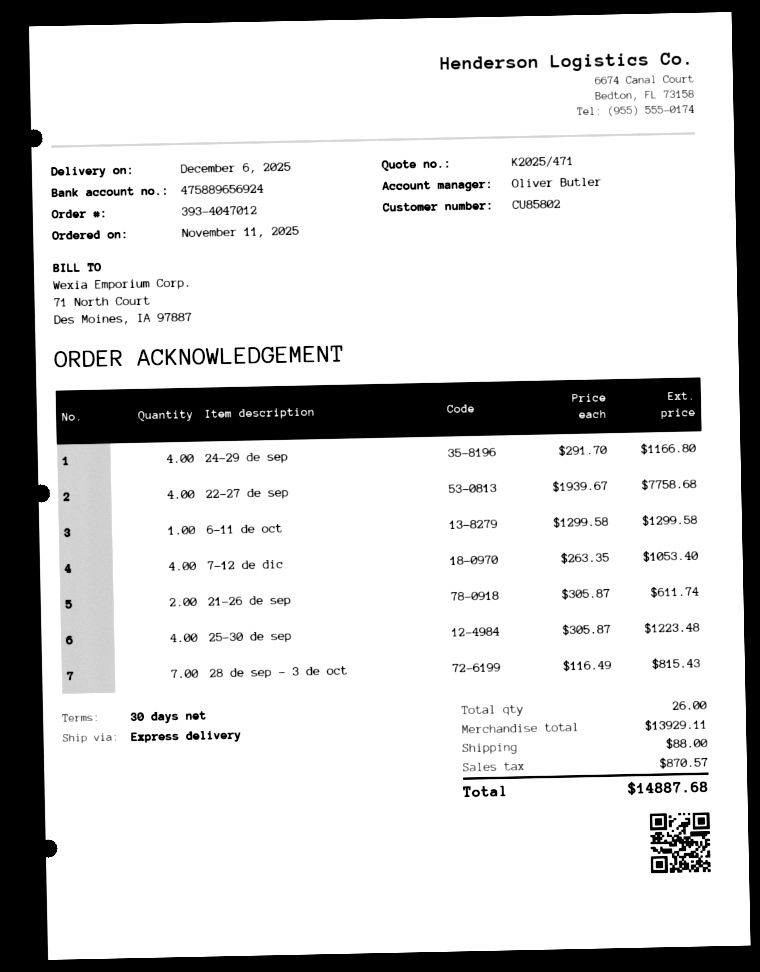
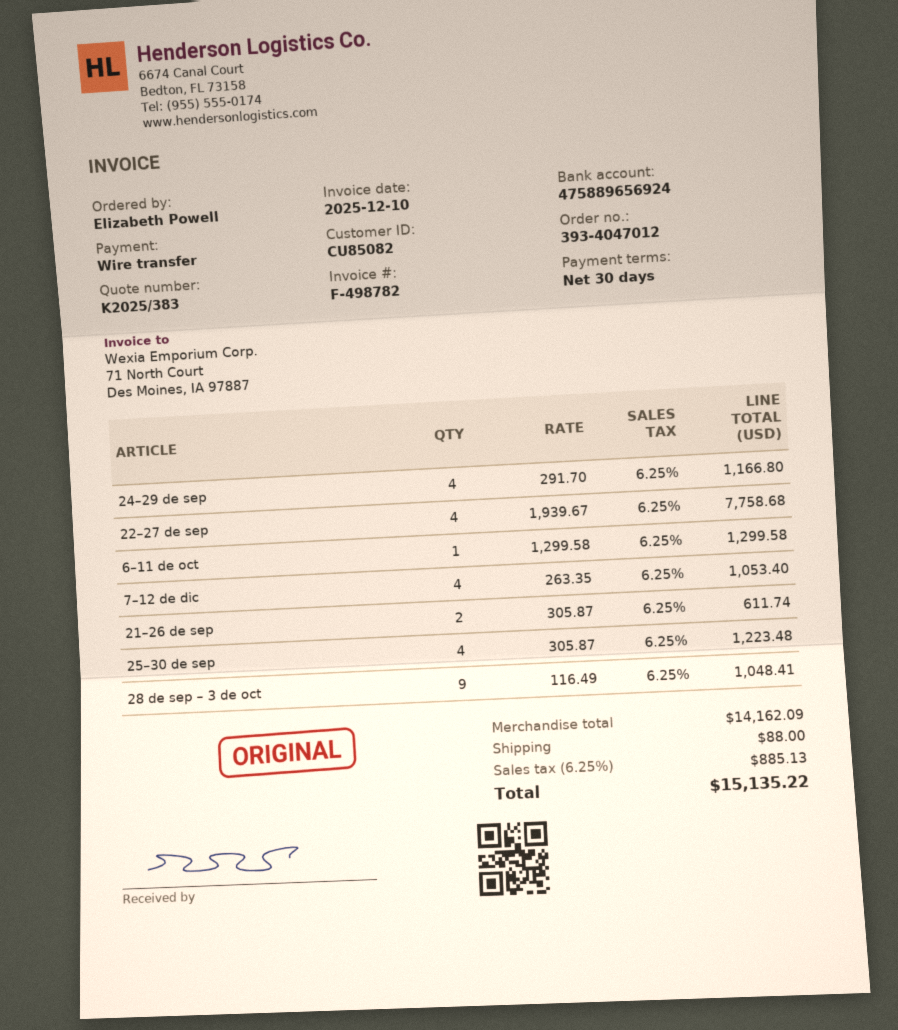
quote number: K2025/471 -> K2025/383
customer number: CU85802 -> CU85082
28 de sep – 3 de oct: 7 x 116.49 = 815.43 -> 9 x 116.49 = 1048.41
subtotal: 13929.11 -> 14162.09
tax: 870.57 -> 885.13
total: 14887.68 -> 15135.22

